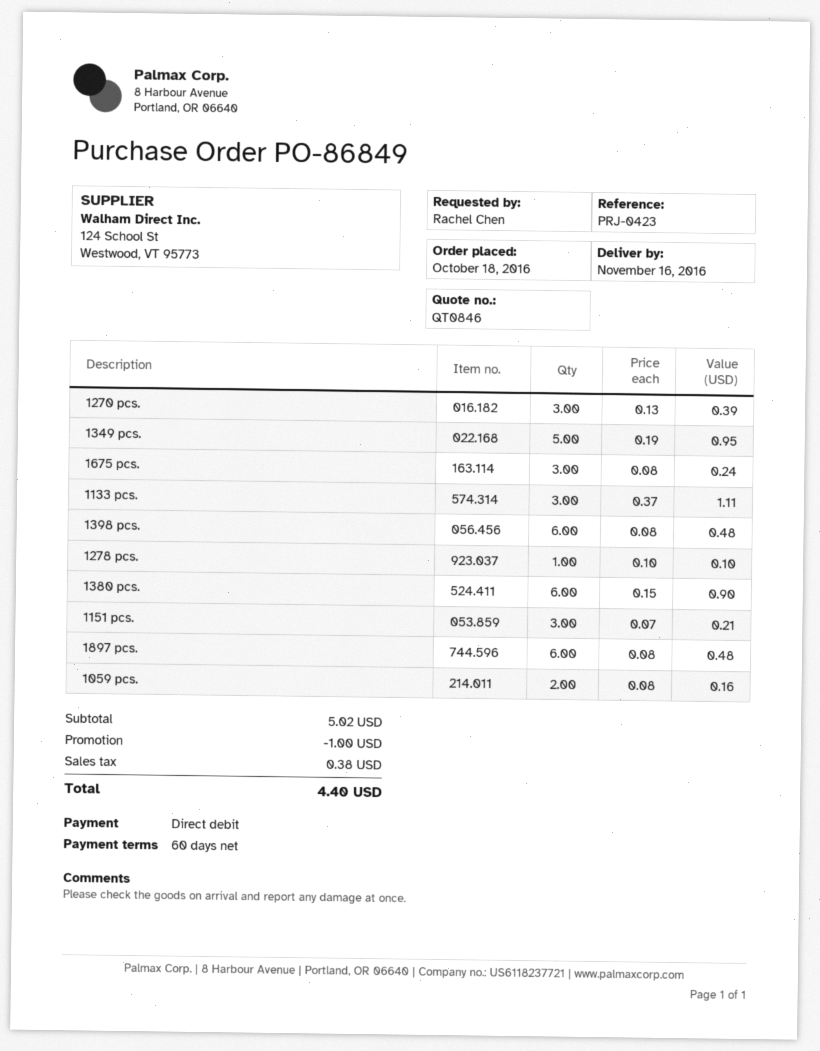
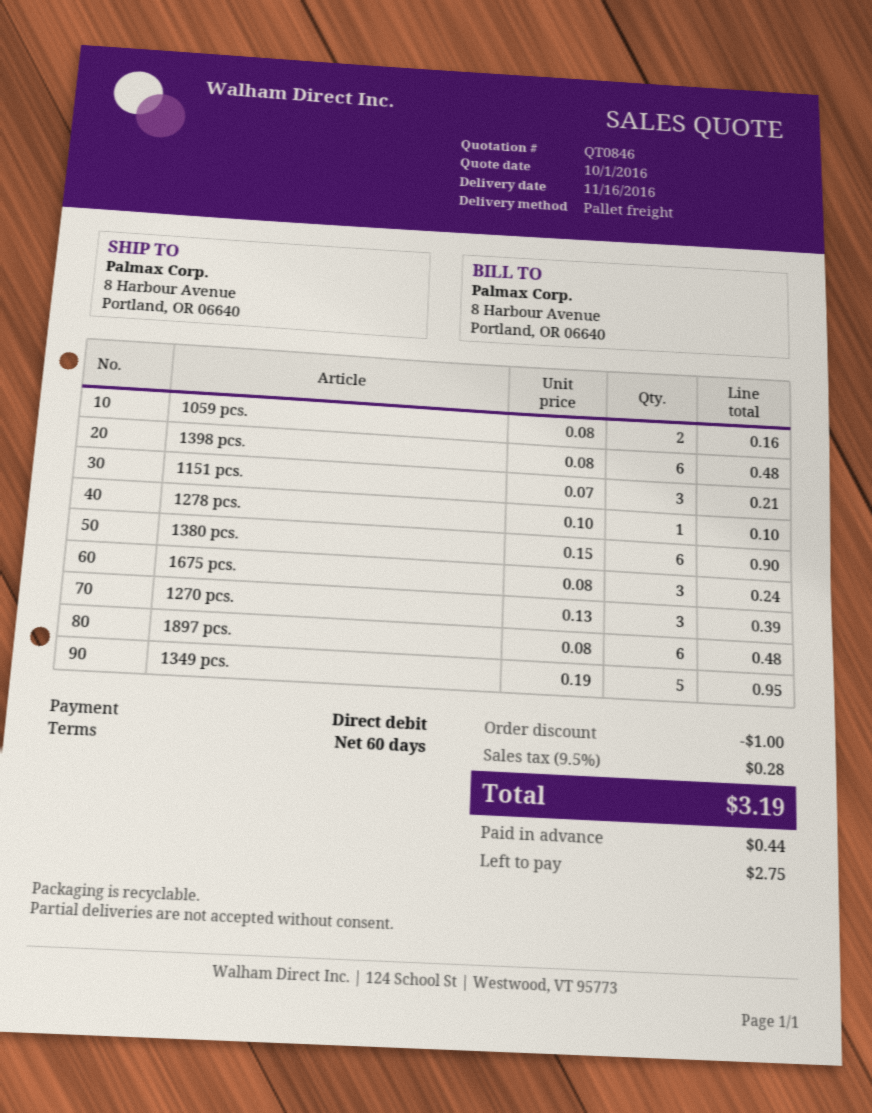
1133 pcs.: 3 x 0.37 = 1.11 -> none
tax: 0.38 -> 0.28
total: 4.40 -> 3.19

